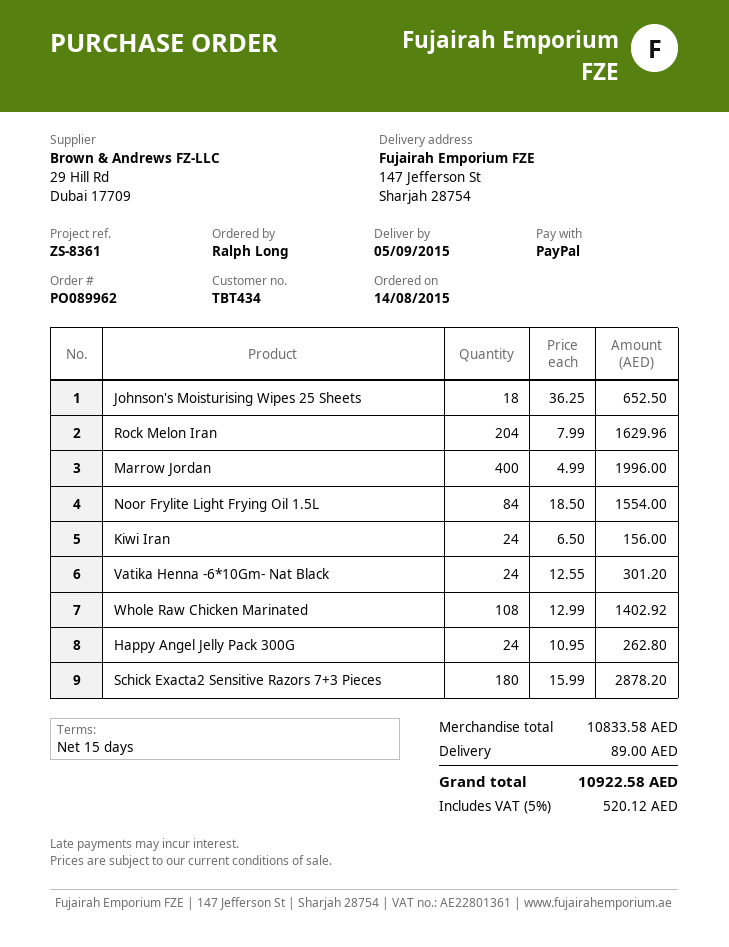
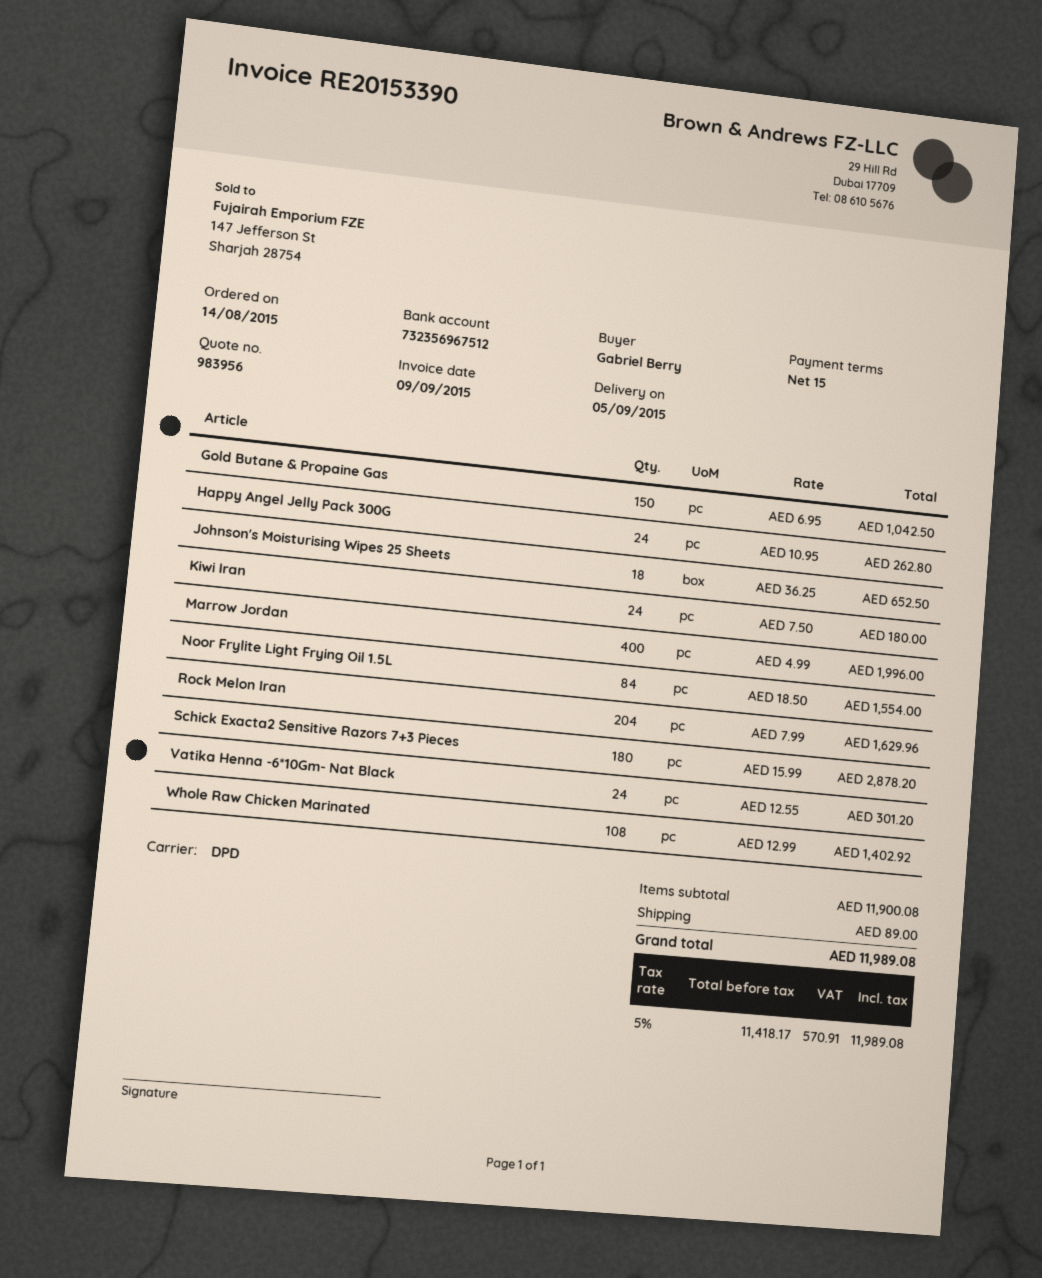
ordered by: Ralph Long -> Gabriel Berry
Kiwi Iran: 24 x 6.50 = 156.00 -> 24 x 7.50 = 180.00
Gold Butane & Propaine Gas: none -> 150 x 6.95 = 1042.50
subtotal: 10833.58 -> 11900.08
tax: 5% = 520.12 -> 5% = 570.91
total: 10922.58 -> 11989.08

